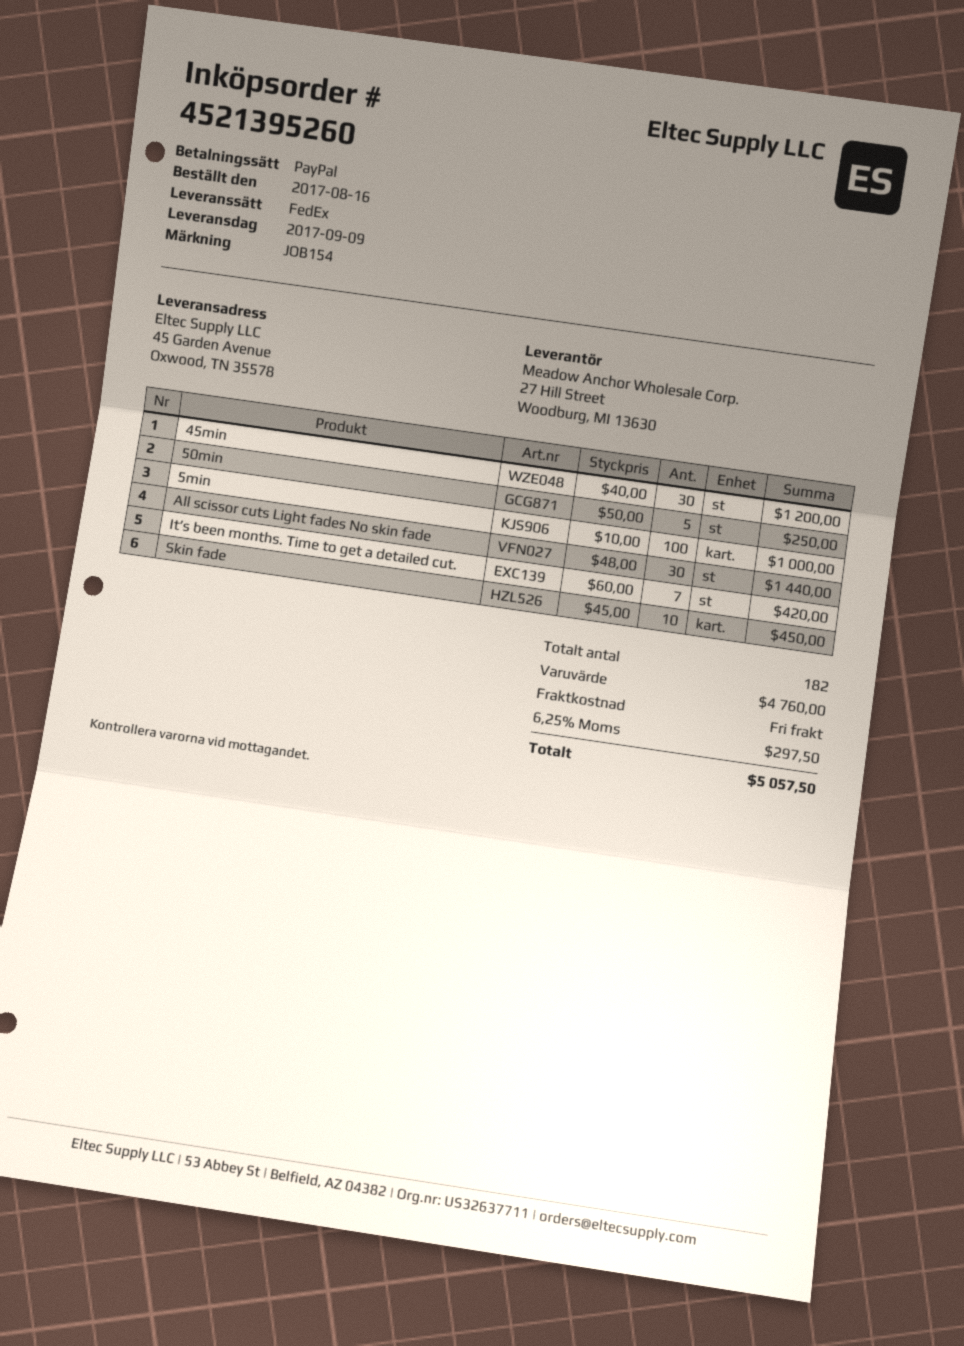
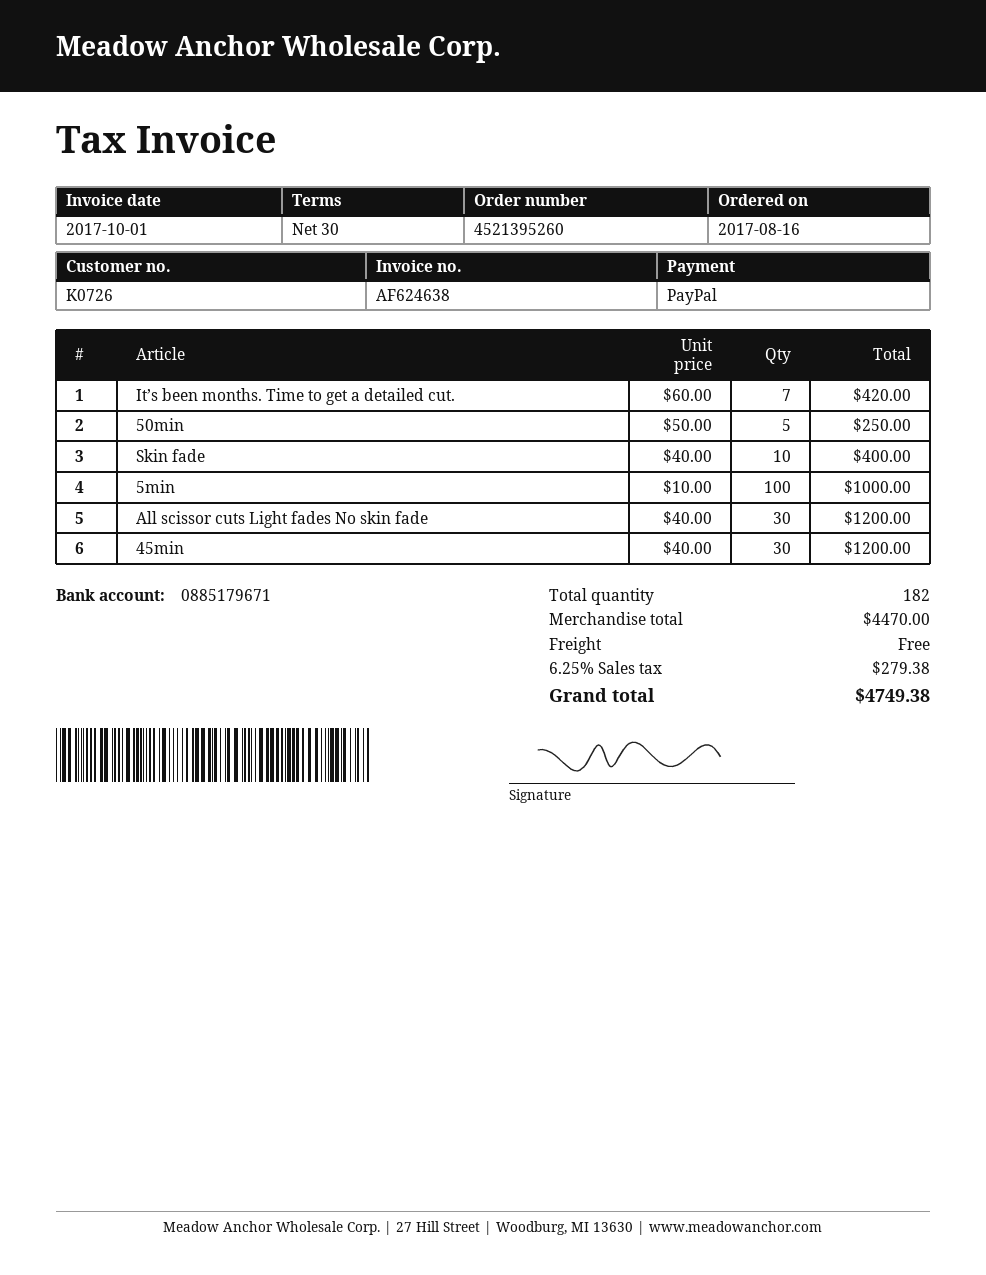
All scissor cuts Light fades No skin fade: 30 x 48.00 = 1440.00 -> 30 x 40.00 = 1200.00
Skin fade: 10 x 45.00 = 450.00 -> 10 x 40.00 = 400.00
subtotal: 4760.00 -> 4470.00
tax: 6.25% = 297.50 -> 6.25% = 279.38
total: 5057.50 -> 4749.38

